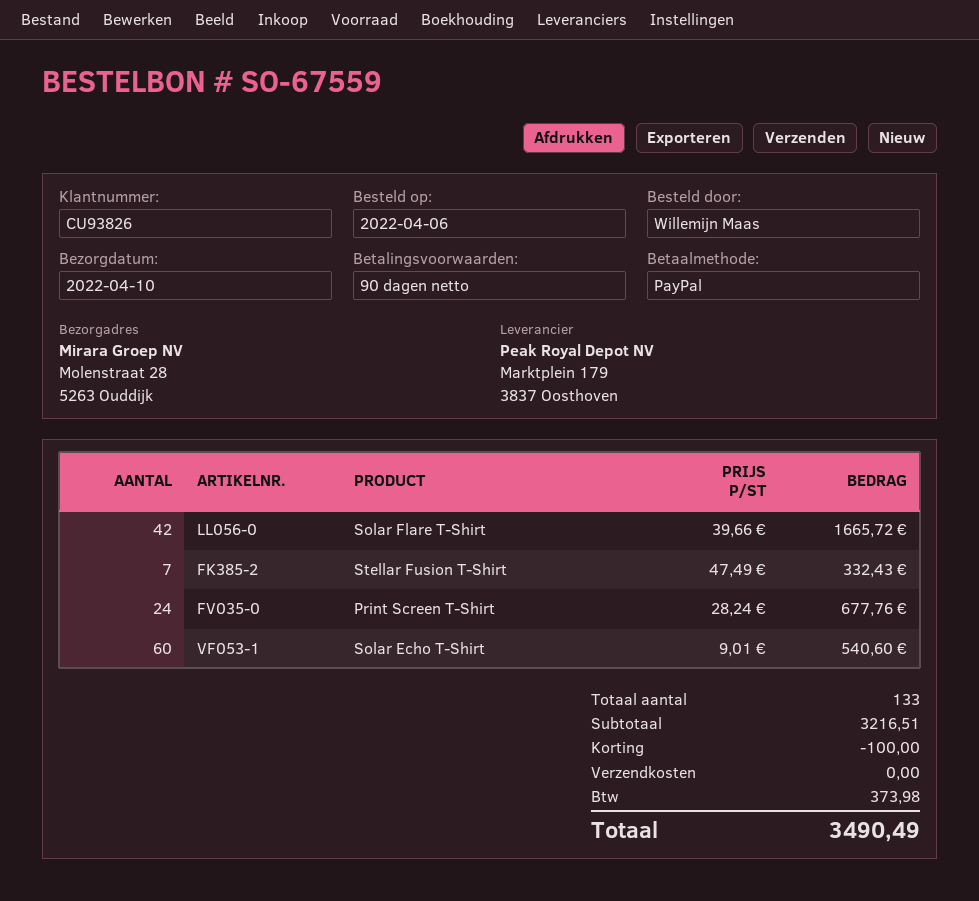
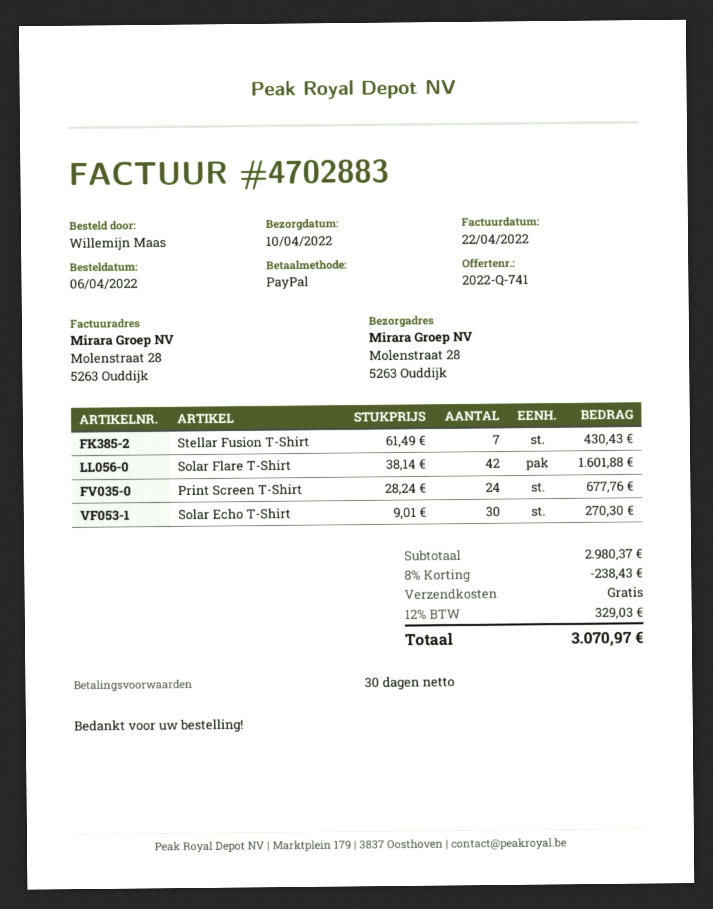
payment terms: 90 days -> 30 days
Solar Flare T-Shirt: 42 x 39.66 = 1665.72 -> 42 x 38.14 = 1601.88
Stellar Fusion T-Shirt: 7 x 47.49 = 332.43 -> 7 x 61.49 = 430.43
Solar Echo T-Shirt: 60 x 9.01 = 540.60 -> 30 x 9.01 = 270.30
subtotal: 3216.51 -> 2980.37
discount: 100.00 -> 238.43
tax: 373.98 -> 329.03
total: 3490.49 -> 3070.97

